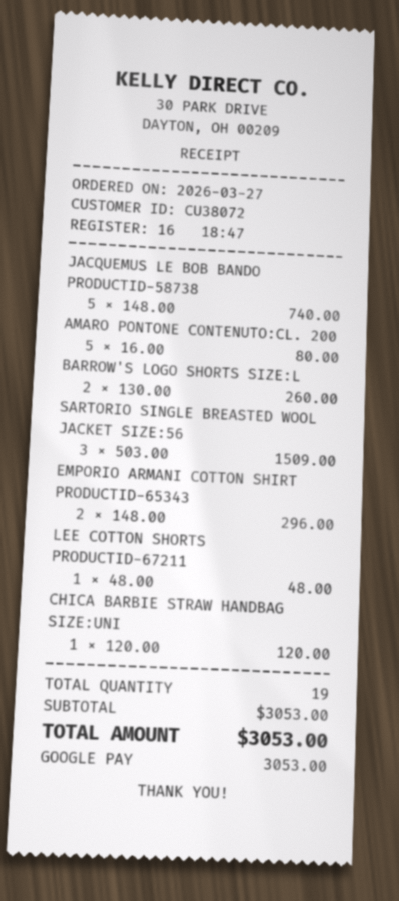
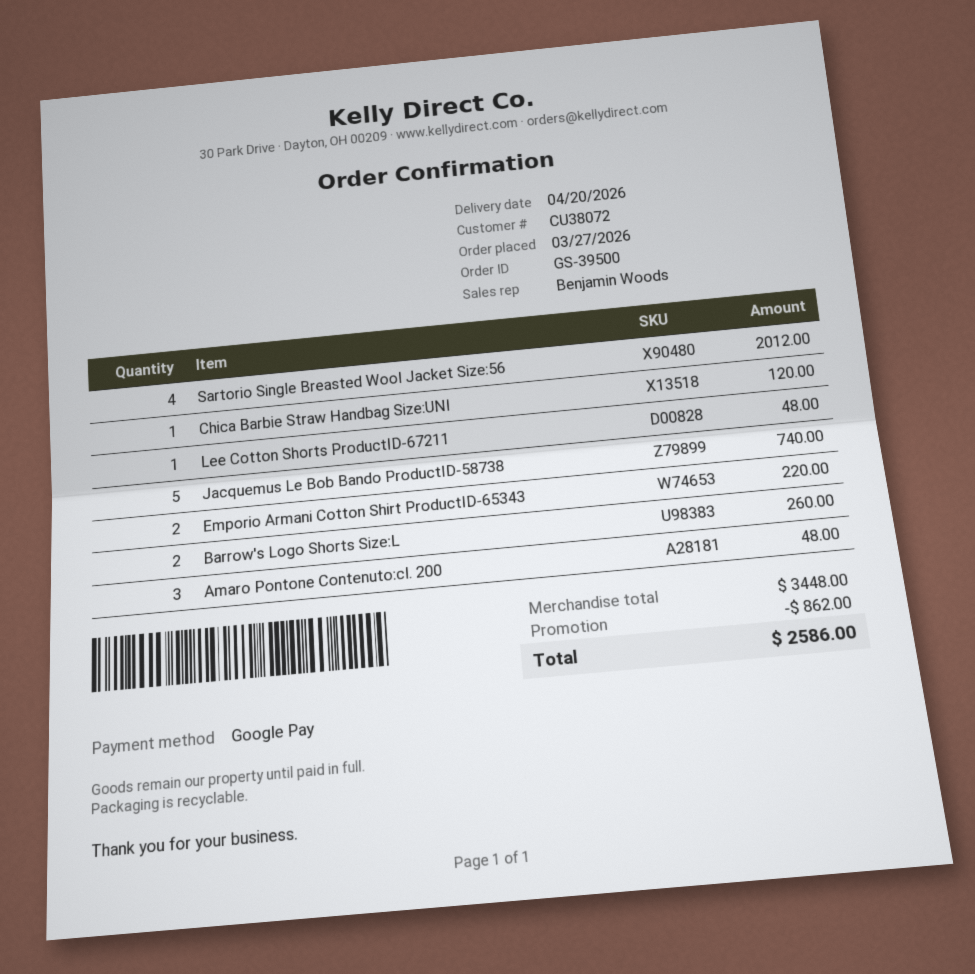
AMARO PONTONE CONTENUTO:CL. 200: 5 for 80.00 -> 3 for 48.00
SARTORIO SINGLE BREASTED WOOL JACKET SIZE:56: 3 for 1509.00 -> 4 for 2012.00
EMPORIO ARMANI COTTON SHIRT PRODUCTID-65343: 2 for 296.00 -> 2 for 220.00
subtotal: 3053.00 -> 3448.00
discount: none -> 862.00
total: 3053.00 -> 2586.00

